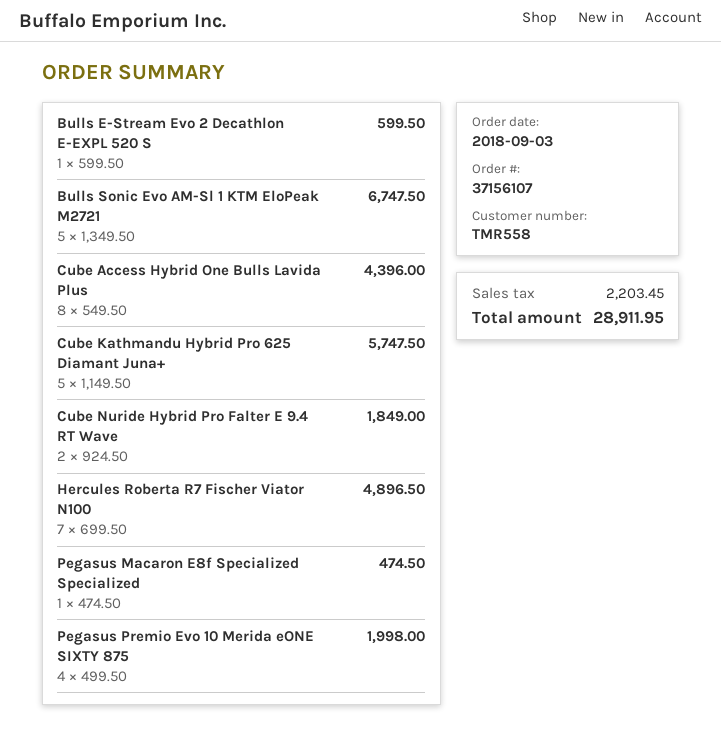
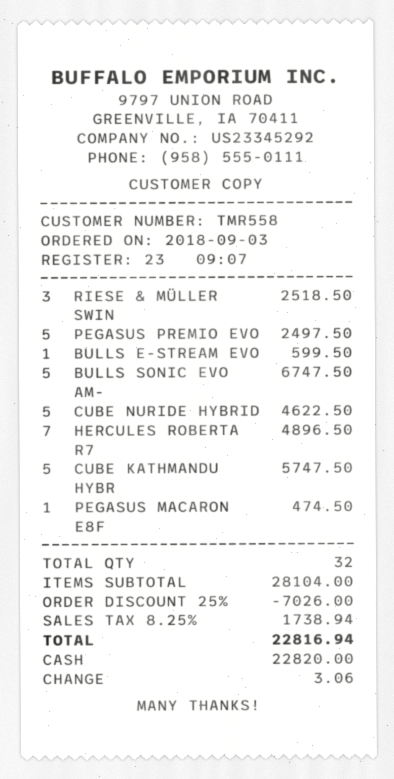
Cube Access Hybrid One Bulls Lavida Plus: 8 for 4396.00 -> none
Cube Nuride Hybrid Pro Falter E 9.4 RT Wave: 2 for 1849.00 -> 5 for 4622.50
Pegasus Premio Evo 10 Merida eONE SIXTY 875: 4 for 1998.00 -> 5 for 2497.50
RIESE & MÜLLER SWIN: none -> 3 for 2518.50
discount: none -> 25% = 7026.00
tax: 2203.45 -> 1738.94
total: 28911.95 -> 22816.94

